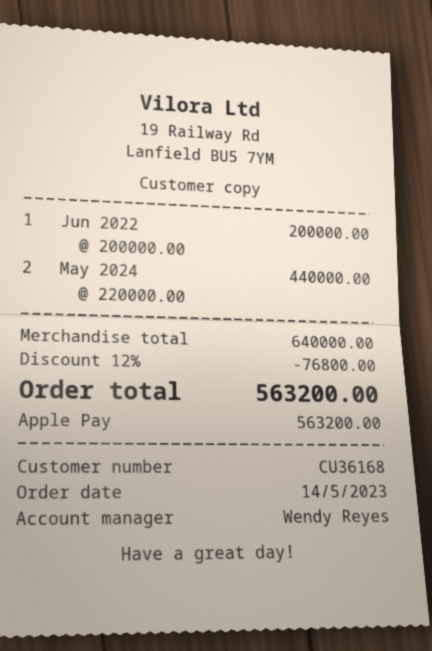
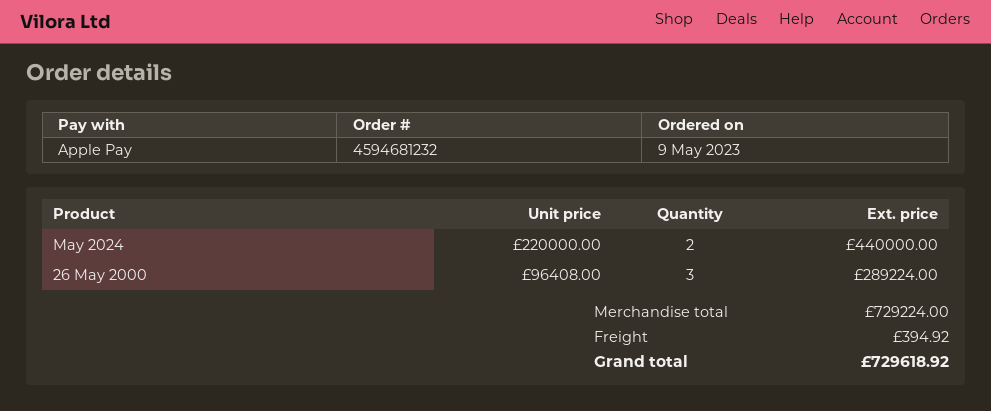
order date: 2023-05-14 -> 2023-05-09
Jun 2022: 1 x 200000.00 = 200000.00 -> none
26 May 2000: none -> 3 x 96408.00 = 289224.00
subtotal: 640000.00 -> 729224.00
discount: 12% = 76800.00 -> none
shipping: none -> 394.92
total: 563200.00 -> 729618.92

